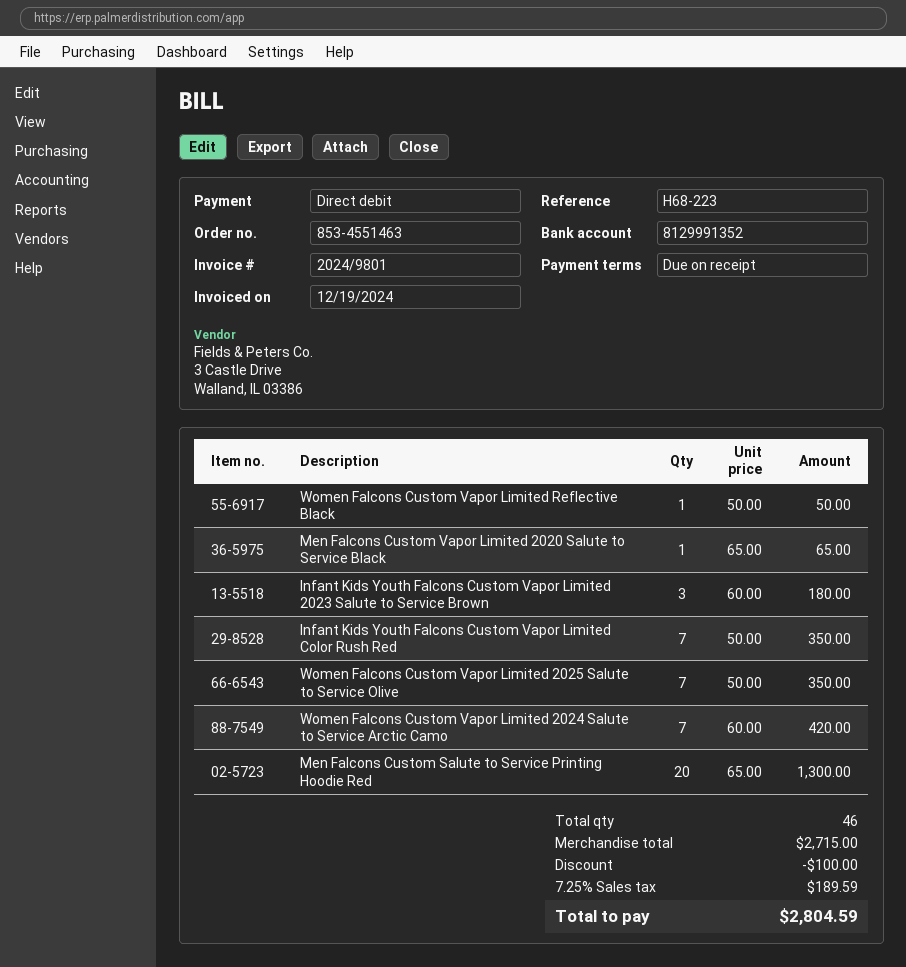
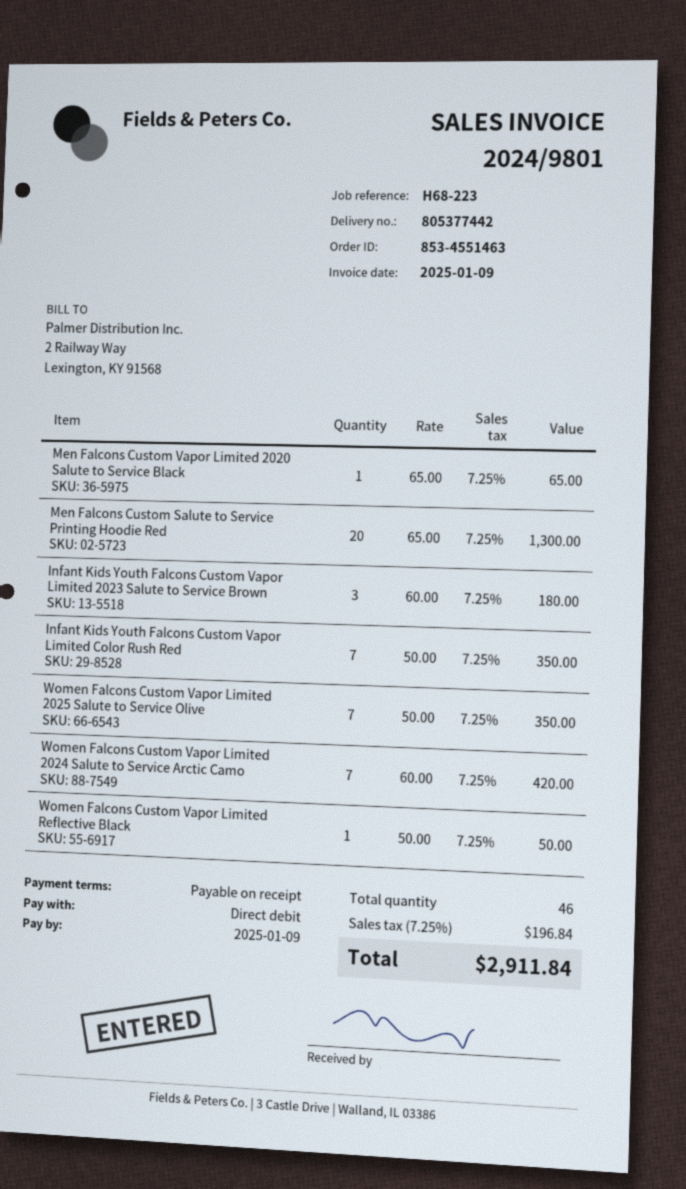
invoice date: 2024-12-19 -> 2025-01-09
discount: 100.00 -> none
tax: 7.25% = 189.59 -> 7.25% = 196.84
total: 2804.59 -> 2911.84

